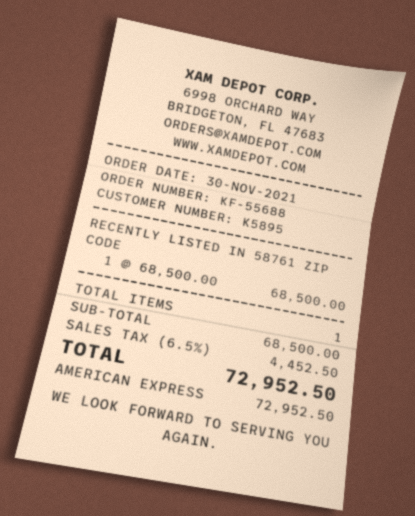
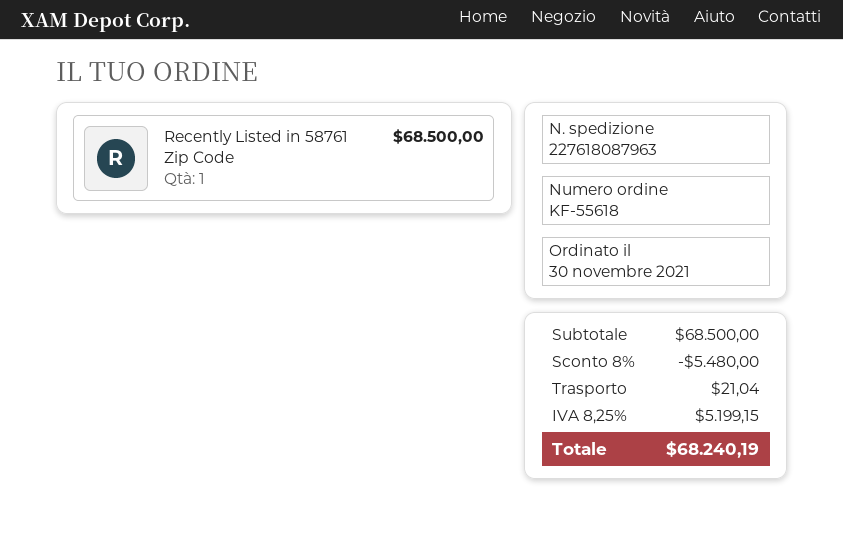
order number: KF-55688 -> KF-55618
discount: none -> 8% = 5480.00
shipping: none -> 21.04
tax: 6.5% = 4452.50 -> 8.25% = 5199.15
total: 72952.50 -> 68240.19

